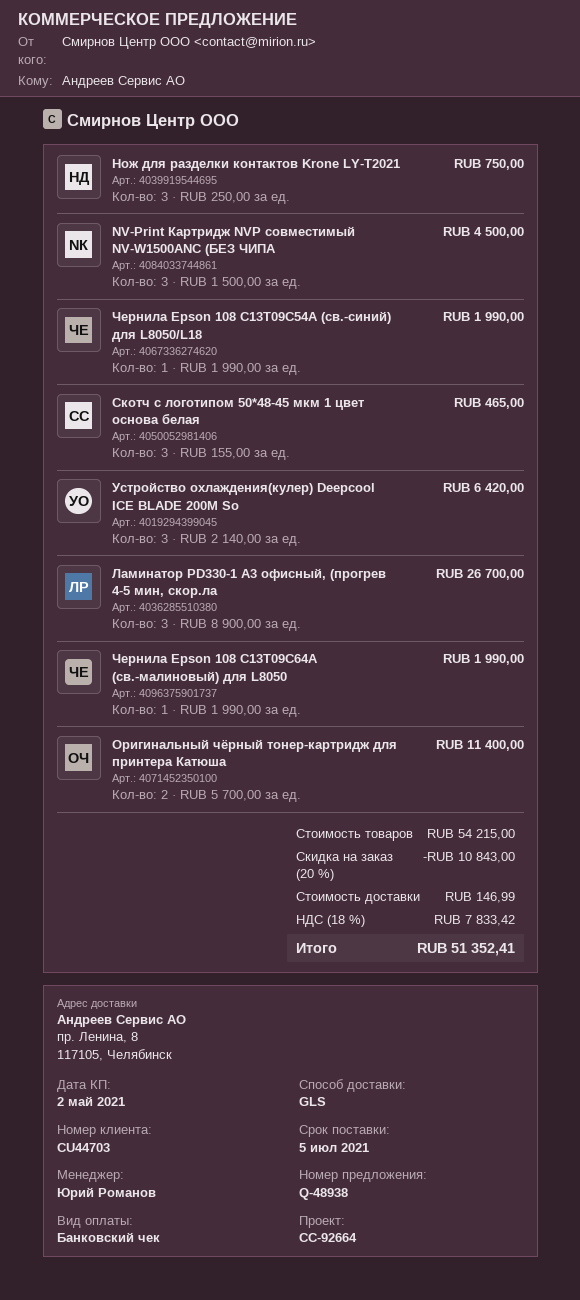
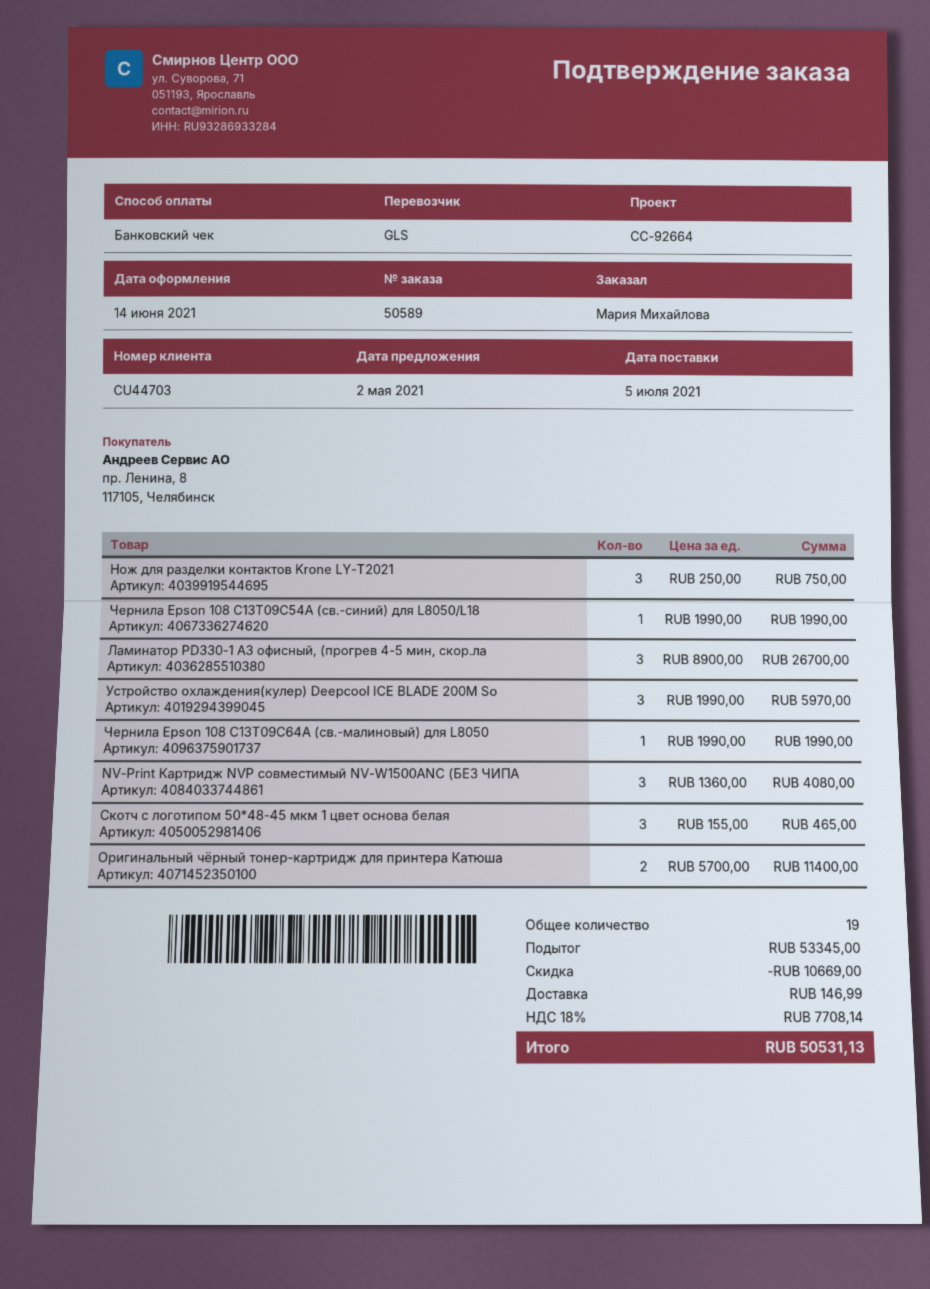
NV-Print Картридж NVP совместимый NV-W1500ANC (БЕЗ ЧИПА: 3 x 1500.00 = 4500.00 -> 3 x 1360.00 = 4080.00
Устройство охлаждения(кулер) Deepcool ICE BLADE 200M So: 3 x 2140.00 = 6420.00 -> 3 x 1990.00 = 5970.00
subtotal: 54215.00 -> 53345.00
discount: 10843.00 -> 10669.00
tax: 18% = 7833.42 -> 18% = 7708.14
total: 51352.41 -> 50531.13

